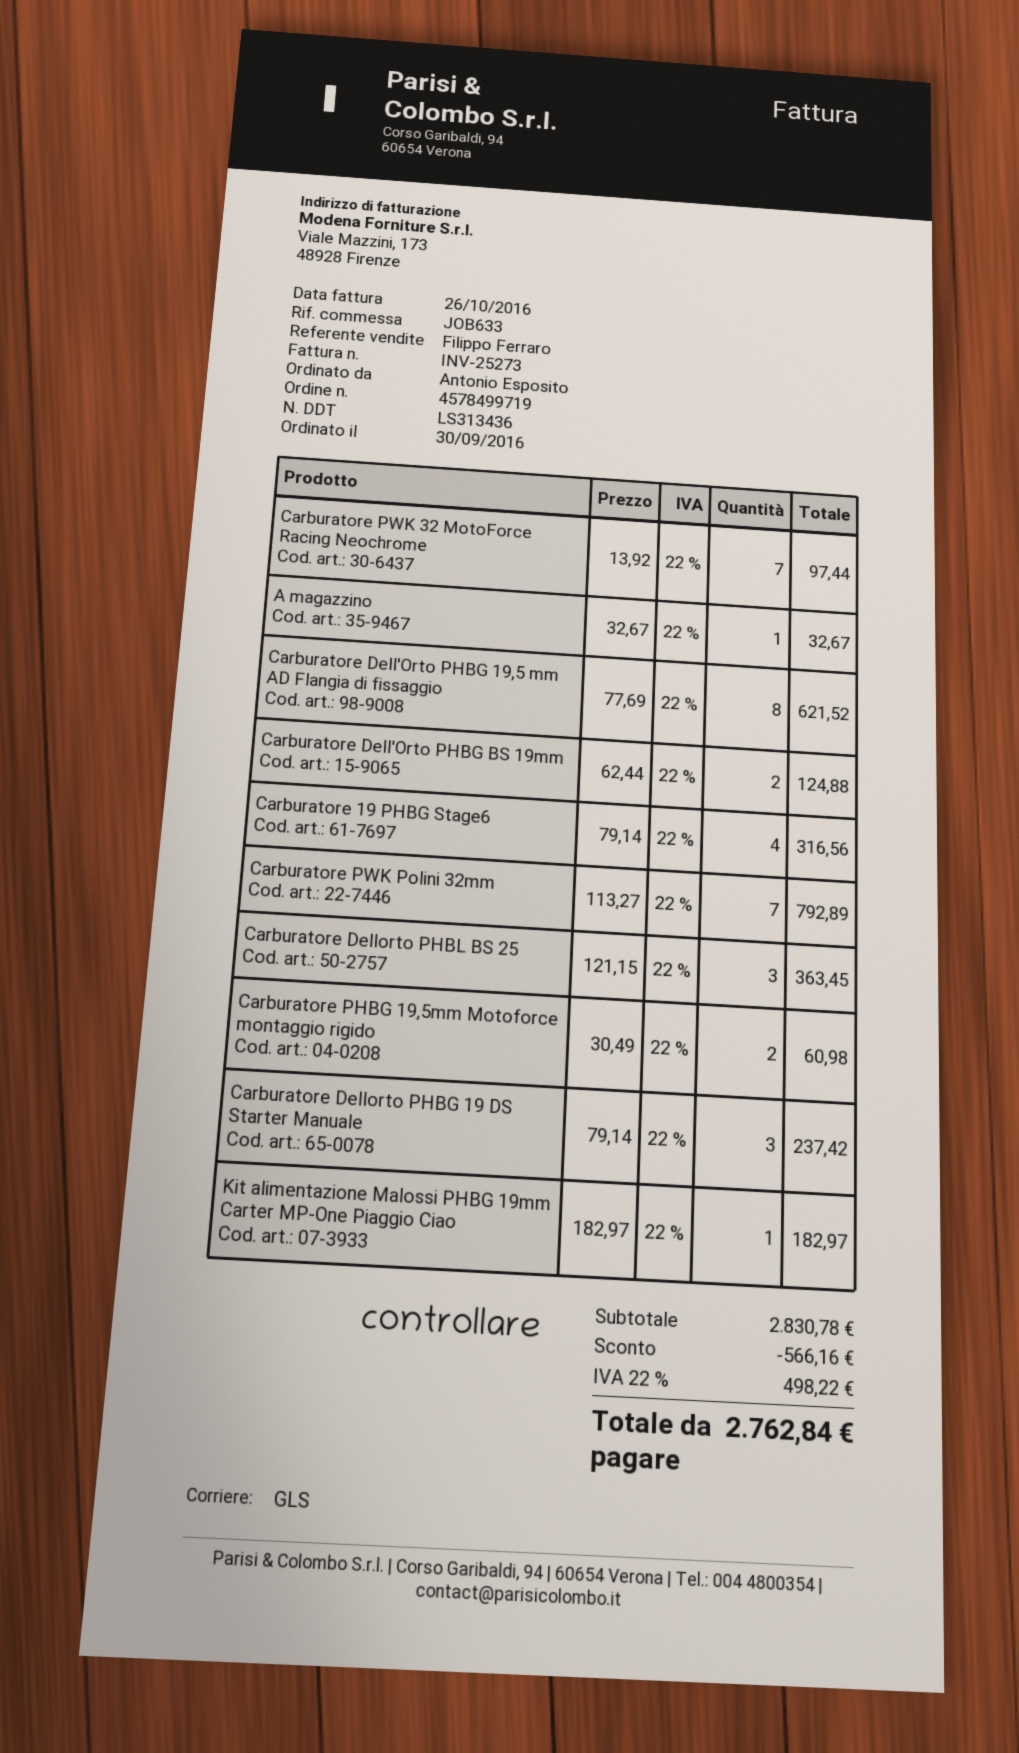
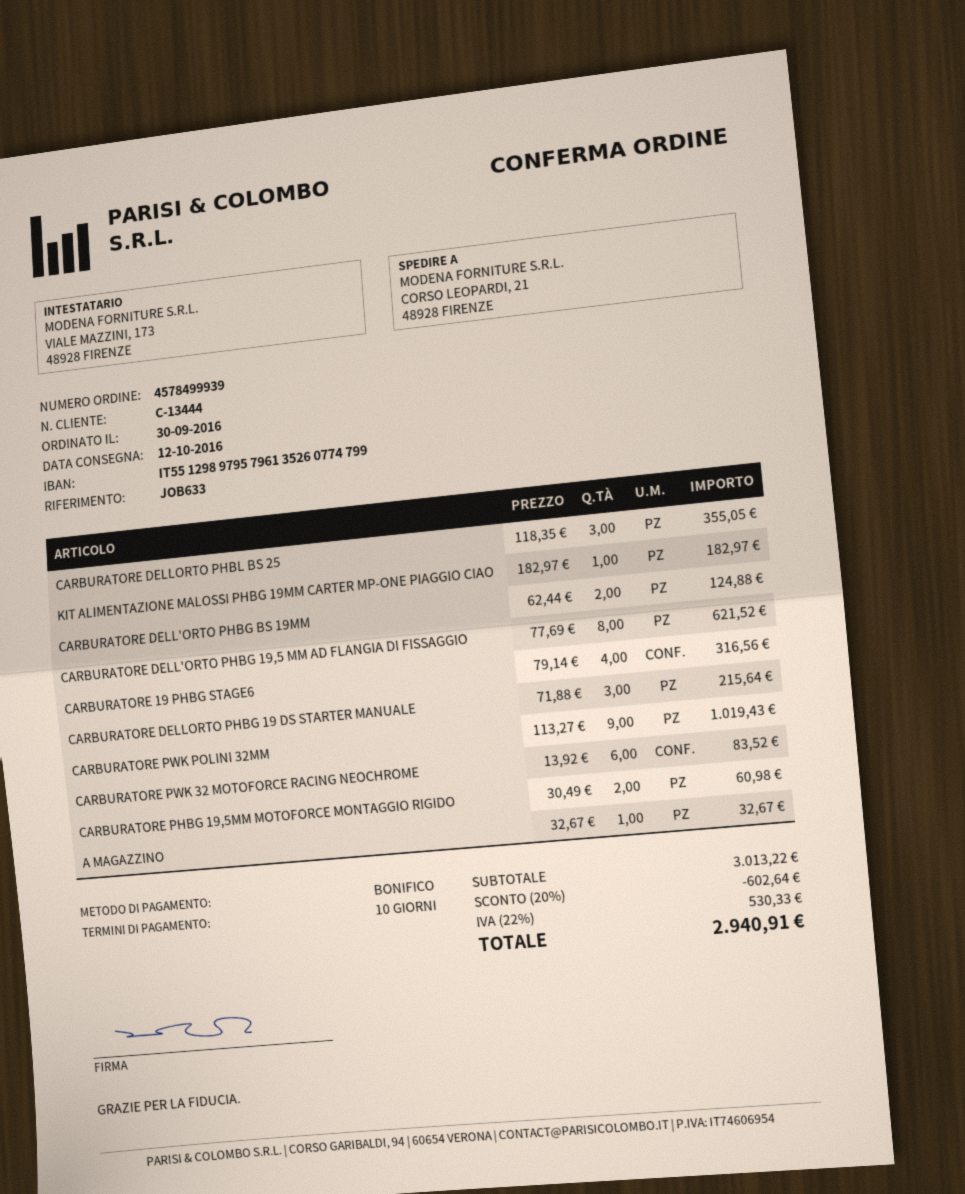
order number: 4578499719 -> 4578499939
Carburatore PWK 32 MotoForce Racing Neochrome: 7 x 13.92 = 97.44 -> 6 x 13.92 = 83.52
Carburatore PWK Polini 32mm: 7 x 113.27 = 792.89 -> 9 x 113.27 = 1019.43
Carburatore Dellorto PHBL BS 25: 3 x 121.15 = 363.45 -> 3 x 118.35 = 355.05
Carburatore Dellorto PHBG 19 DS Starter Manuale: 3 x 79.14 = 237.42 -> 3 x 71.88 = 215.64
subtotal: 2830.78 -> 3013.22
discount: 566.16 -> 602.64
tax: 22% = 498.22 -> 22% = 530.33
total: 2762.84 -> 2940.91

